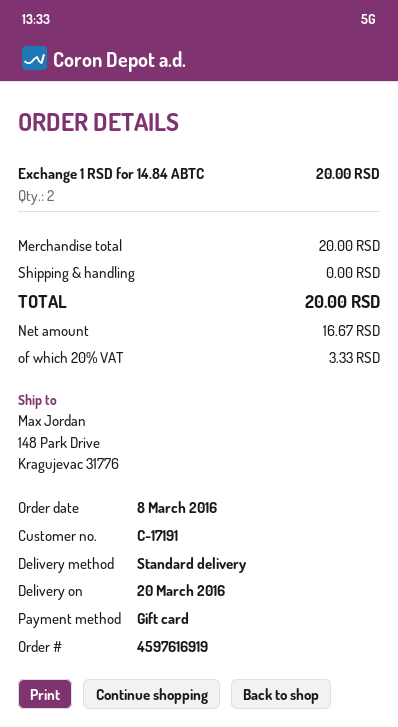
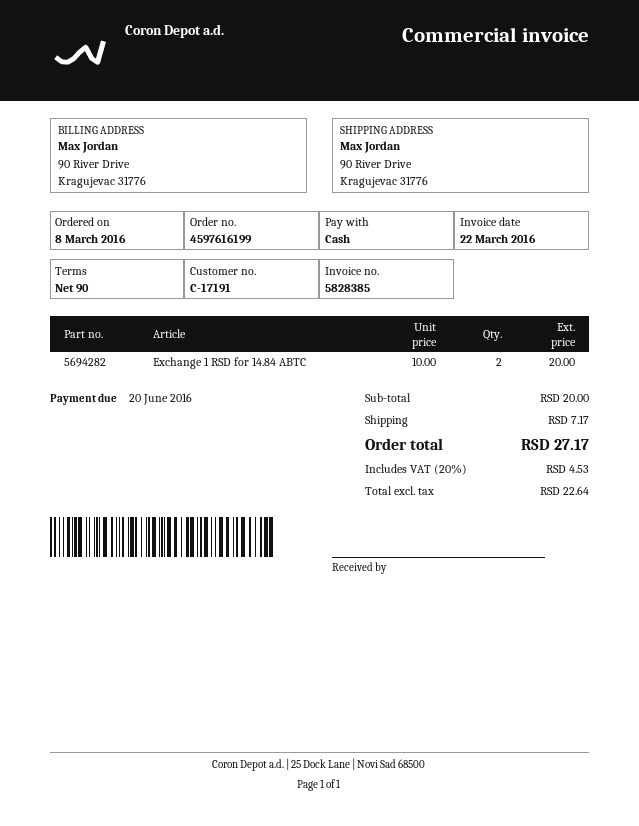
order number: 4597616919 -> 4597616199
payment method: gift card -> cash
ship to: 148 Park Drive, Kragujevac 31776 -> 90 River Drive, Kragujevac 31776
shipping: 0.00 -> 7.17
net: 16.67 -> 22.64
tax: 20% = 3.33 -> 20% = 4.53
total: 20.00 -> 27.17

